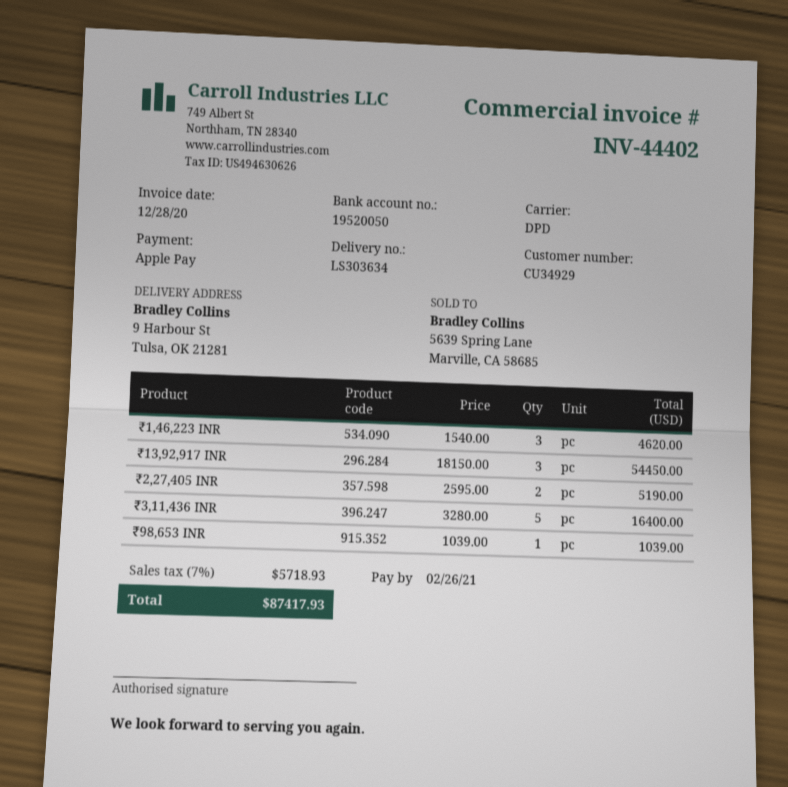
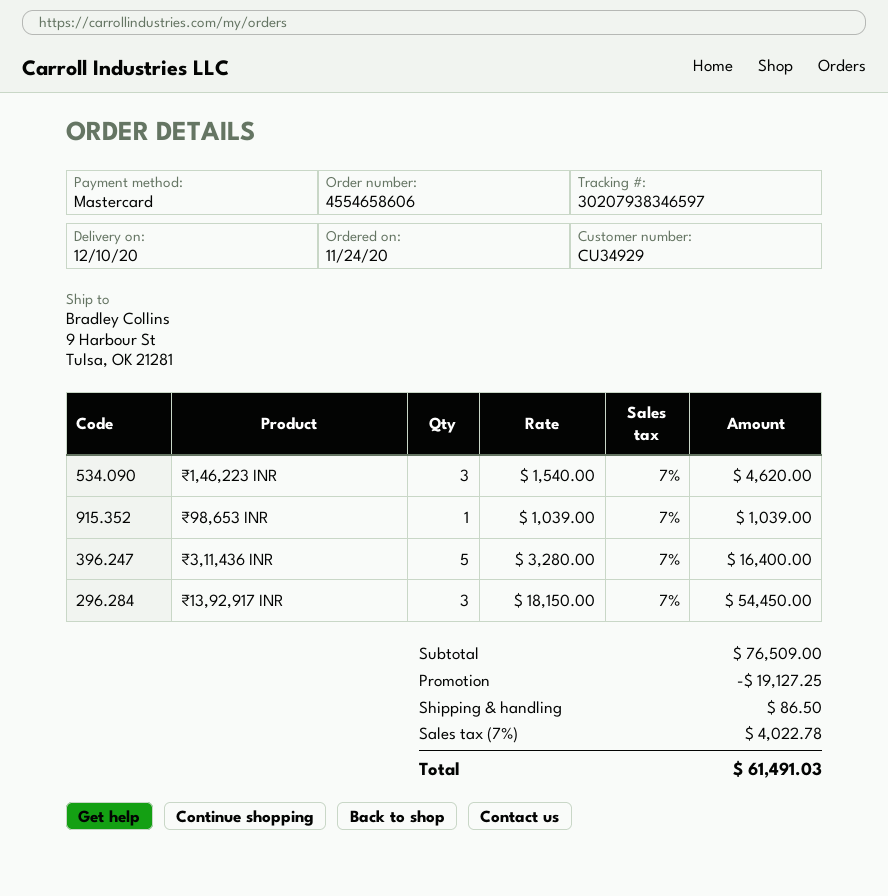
payment method: Apple Pay -> Mastercard
₹2,27,405 INR: 2 x 2595.00 = 5190.00 -> none
discount: none -> 19127.25
shipping: none -> 86.50
tax: 7% = 5718.93 -> 7% = 4022.78
total: 87417.93 -> 61491.03

